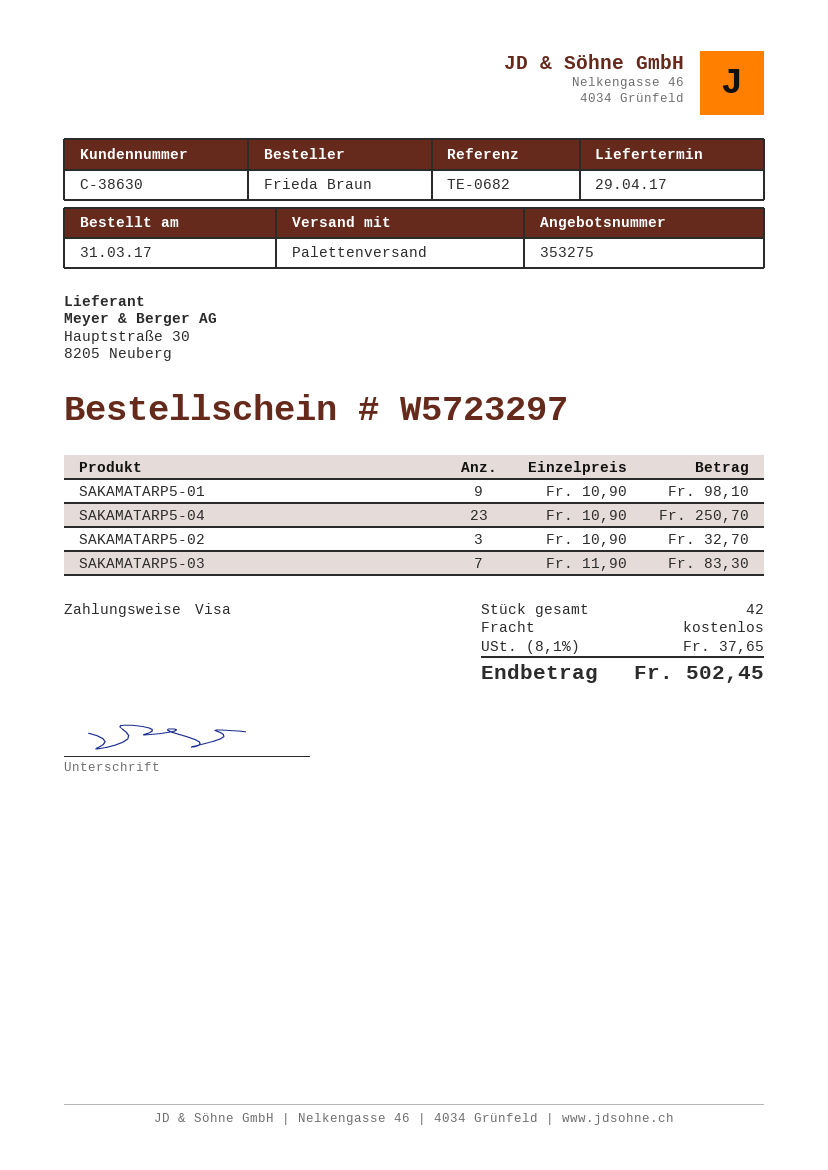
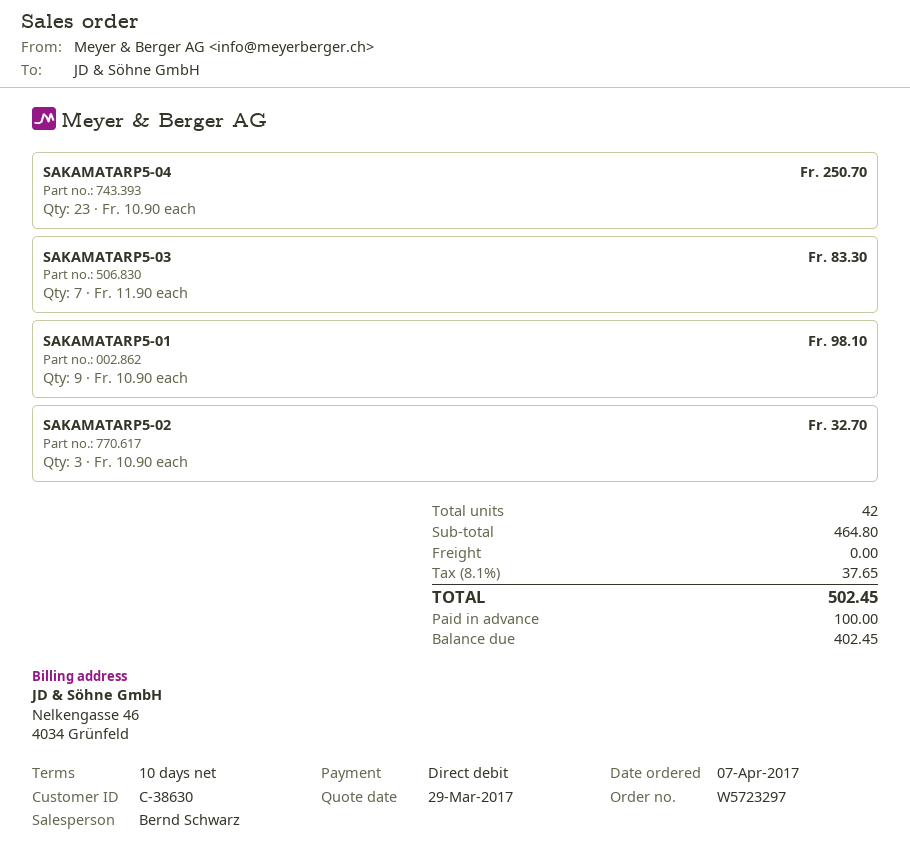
order date: 2017-03-31 -> 2017-04-07
payment method: Visa -> direct debit

